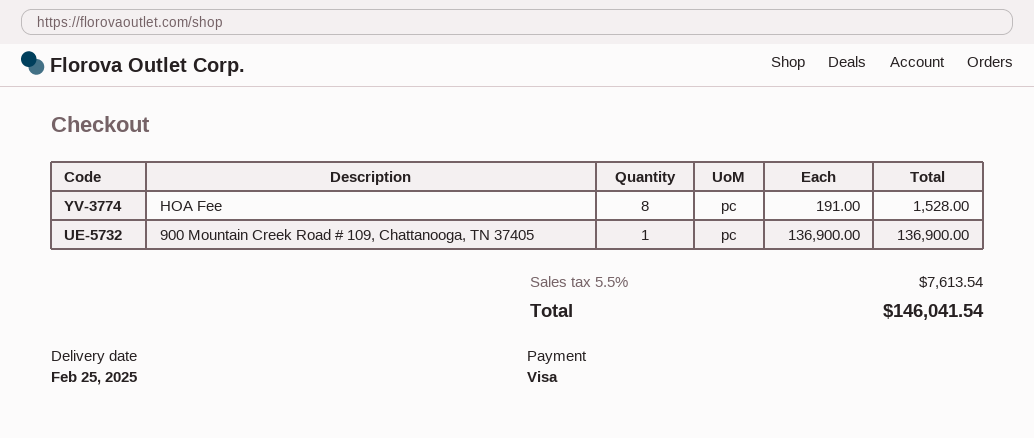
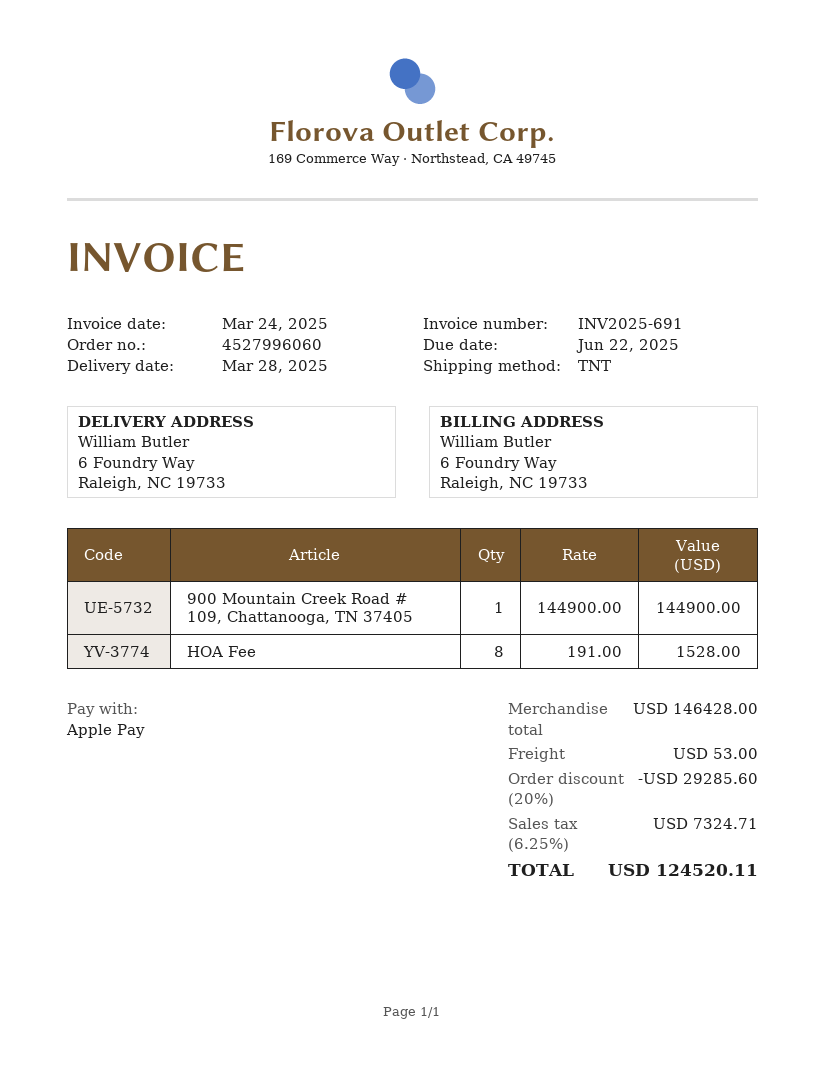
delivery date: 2025-02-25 -> 2025-03-28
payment method: Visa -> Apple Pay
900 Mountain Creek Road # 109, Chattanooga, TN 37405: 1 x 136900.00 = 136900.00 -> 1 x 144900.00 = 144900.00
discount: none -> 20% = 29285.60
shipping: none -> 53.00
tax: 5.5% = 7613.54 -> 6.25% = 7324.71
total: 146041.54 -> 124520.11

